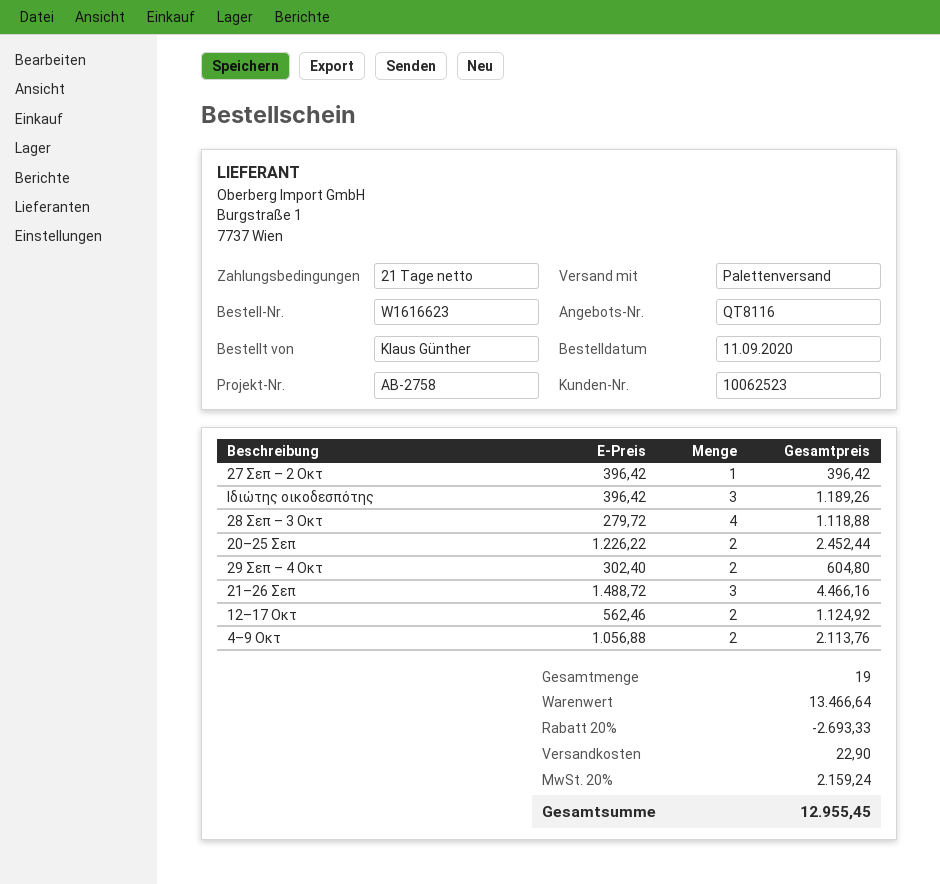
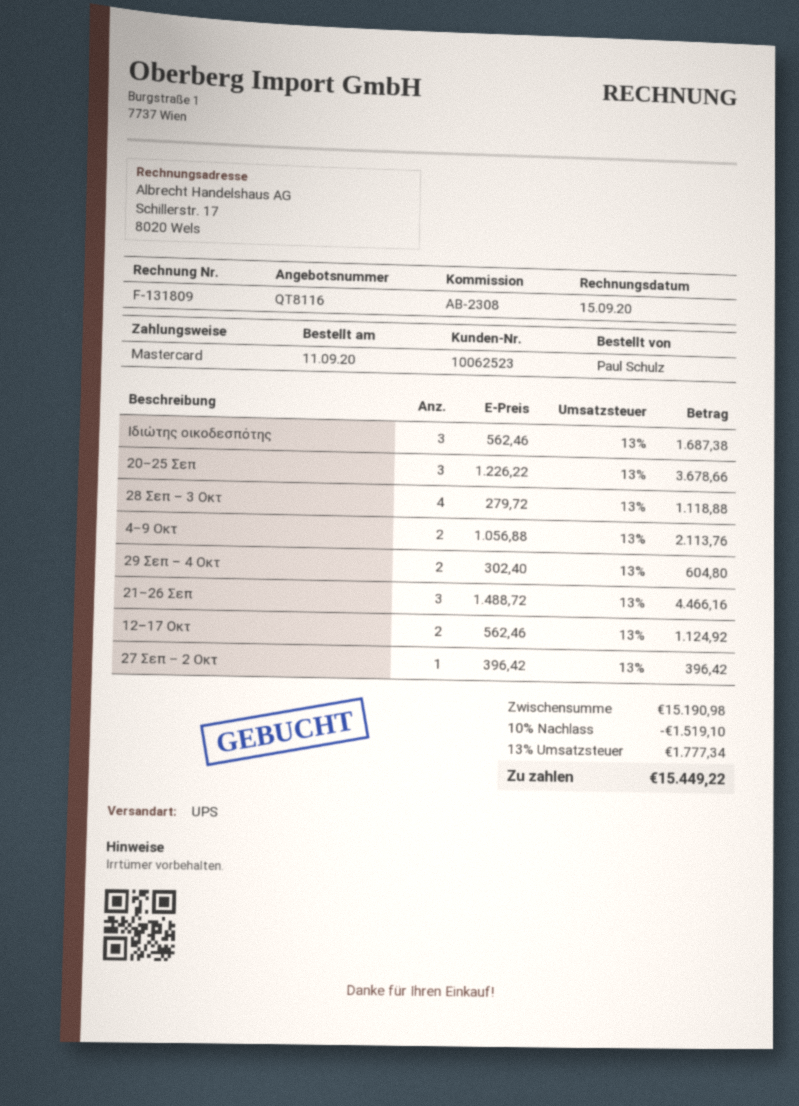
reference: AB-2758 -> AB-2308
ordered by: Klaus Günther -> Paul Schulz
shipping method: pallet freight -> UPS
Ιδιώτης οικοδεσπότης: 3 x 396.42 = 1189.26 -> 3 x 562.46 = 1687.38
20–25 Σεπ: 2 x 1226.22 = 2452.44 -> 3 x 1226.22 = 3678.66
subtotal: 13466.64 -> 15190.98
discount: 20% = 2693.33 -> 10% = 1519.10
shipping: 22.90 -> none
tax: 20% = 2159.24 -> 13% = 1777.34
total: 12955.45 -> 15449.22

